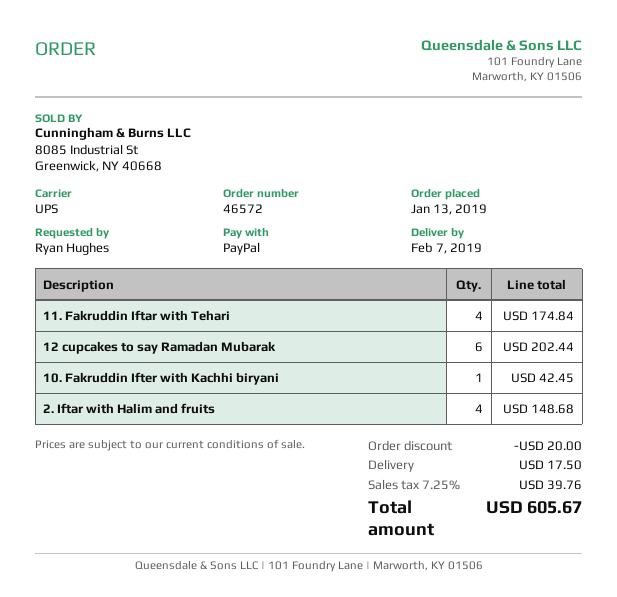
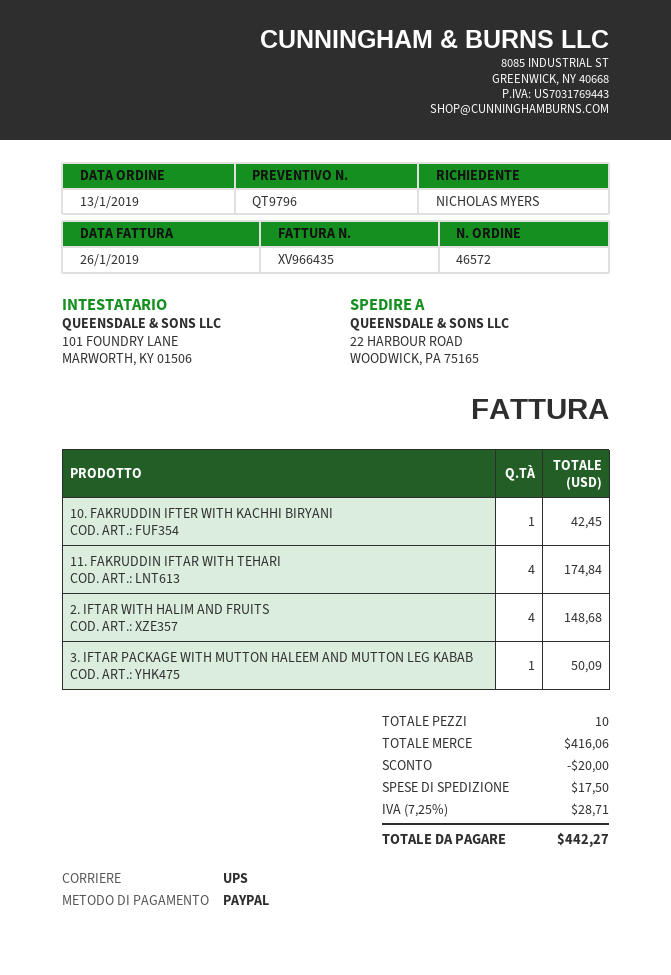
ordered by: Ryan Hughes -> NICHOLAS MYERS
12 cupcakes to say Ramadan Mubarak: 6 for 202.44 -> none
3. IFTAR PACKAGE WITH MUTTON HALEEM AND MUTTON LEG KABAB: none -> 1 for 50.09
tax: 7.25% = 39.76 -> 7.25% = 28.71
total: 605.67 -> 442.27

